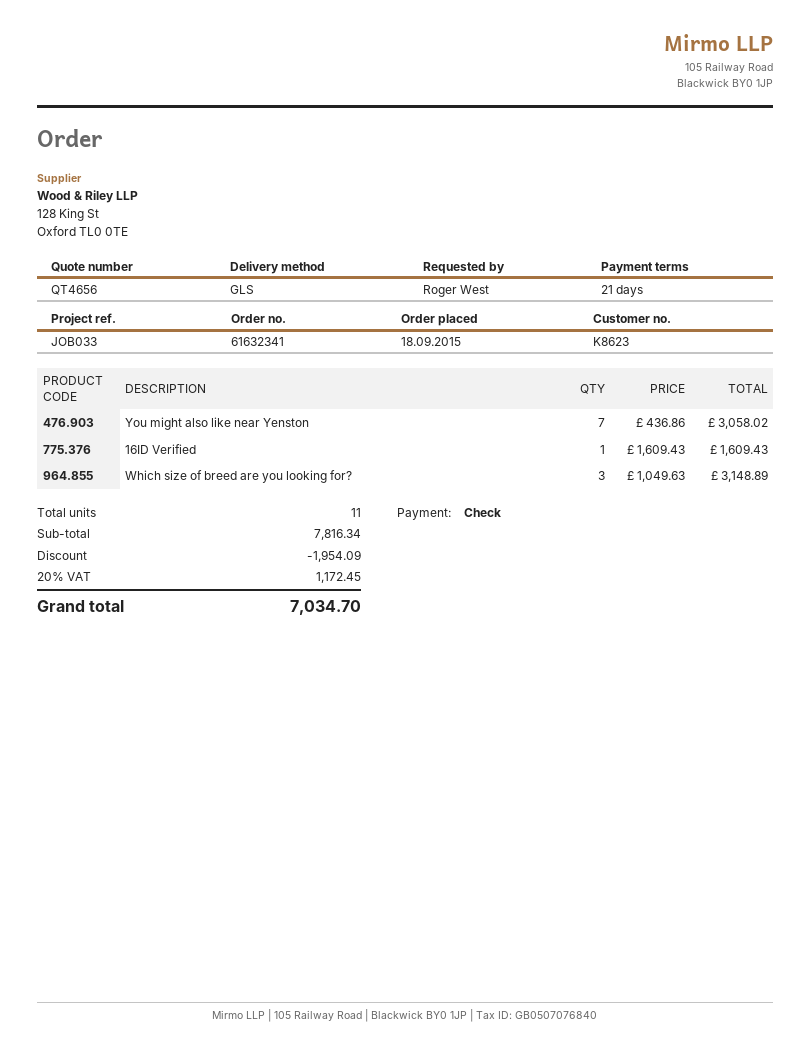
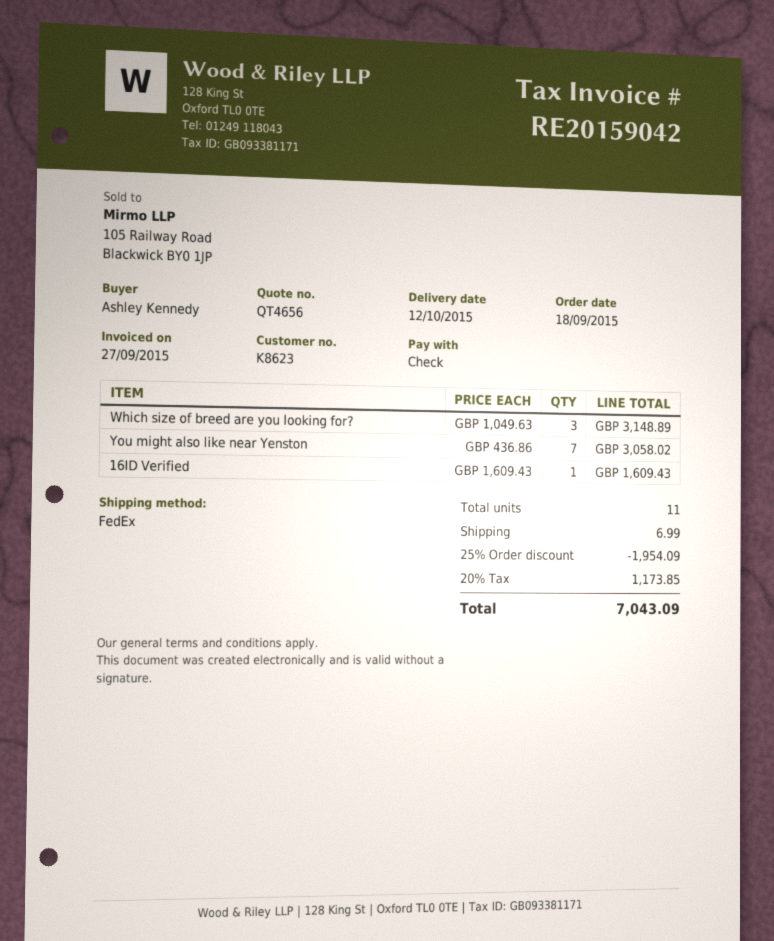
ordered by: Roger West -> Ashley Kennedy
shipping method: GLS -> FedEx
shipping: none -> 6.99
tax: 20% = 1172.45 -> 20% = 1173.85
total: 7034.70 -> 7043.09

